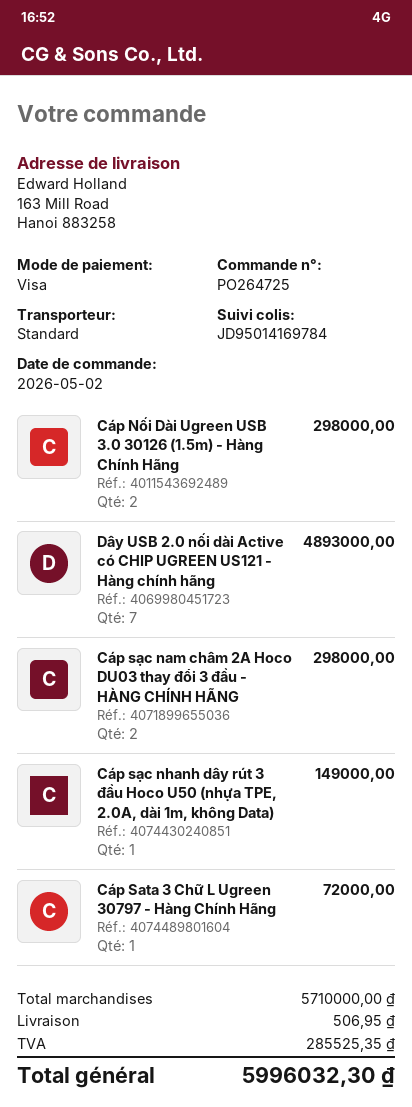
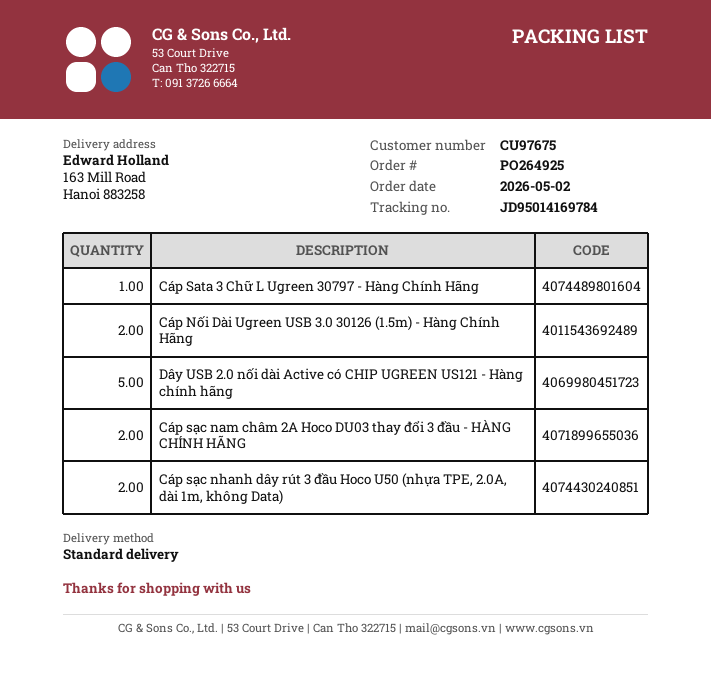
order number: PO264725 -> PO264925
Dây USB 2.0 nối dài Active có CHIP UGREEN US121 - Hàng chính hãng: 7 -> 5
Cáp sạc nhanh dây rút 3 đầu Hoco U50 (nhựa TPE, 2.0A, dài 1m, không Data): 1 -> 2

